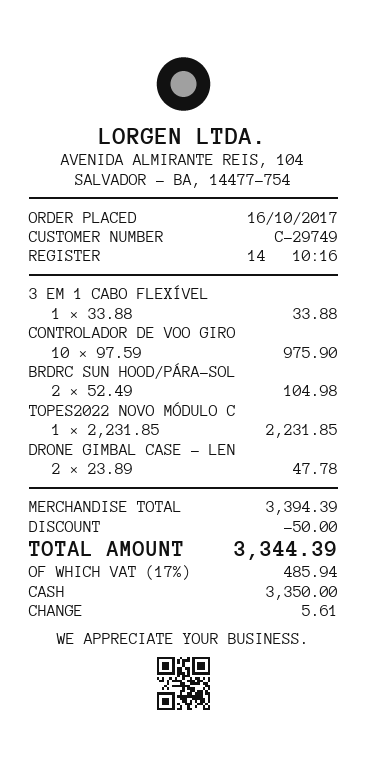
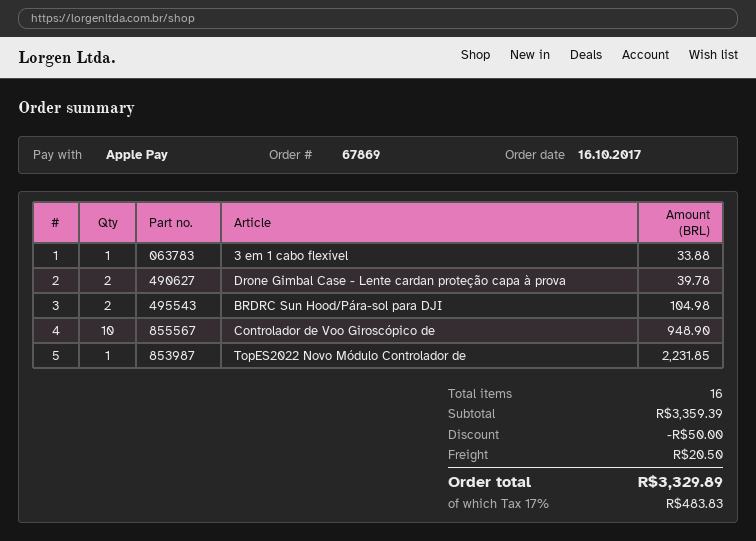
payment method: cash -> Apple Pay
CONTROLADOR DE VOO GIRO: 10 for 975.90 -> 10 for 948.90
DRONE GIMBAL CASE - LEN: 2 for 47.78 -> 2 for 39.78
subtotal: 3394.39 -> 3359.39
shipping: none -> 20.50
tax: 17% = 485.94 -> 17% = 483.83
total: 3344.39 -> 3329.89

